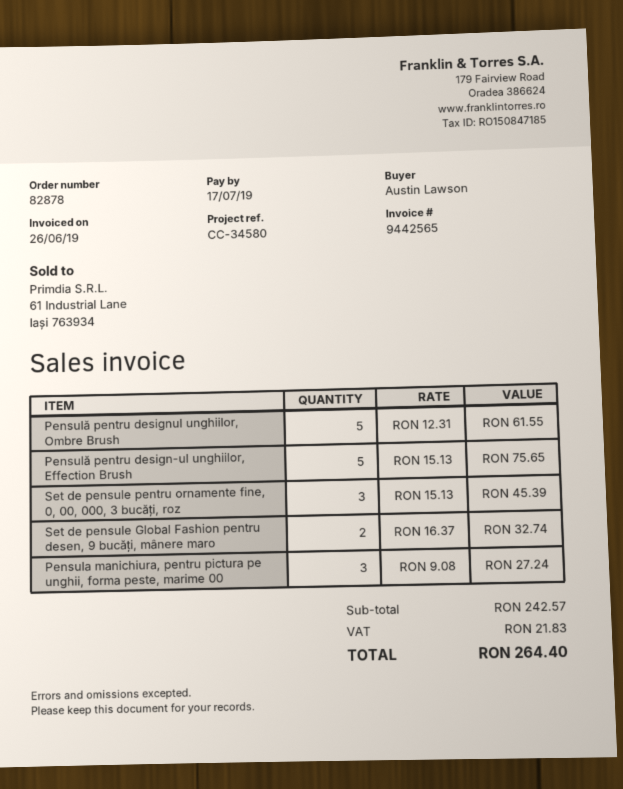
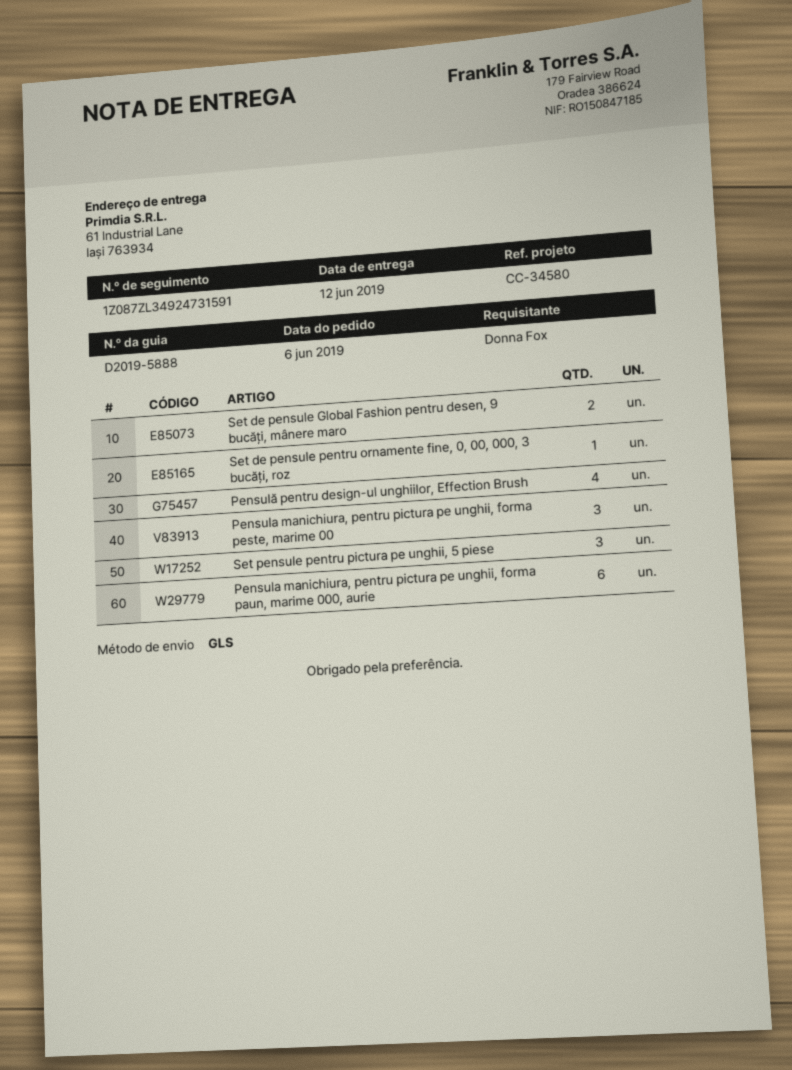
ordered by: Austin Lawson -> Donna Fox
Pensulă pentru designul unghiilor, Ombre Brush: 5 -> none
Pensulă pentru design-ul unghiilor, Effection Brush: 5 -> 4
Set de pensule pentru ornamente fine, 0, 00, 000, 3 bucăți, roz: 3 -> 1
Set pensule pentru pictura pe unghii, 5 piese: none -> 3
Pensula manichiura, pentru pictura pe unghii, forma paun, marime 000, aurie: none -> 6

